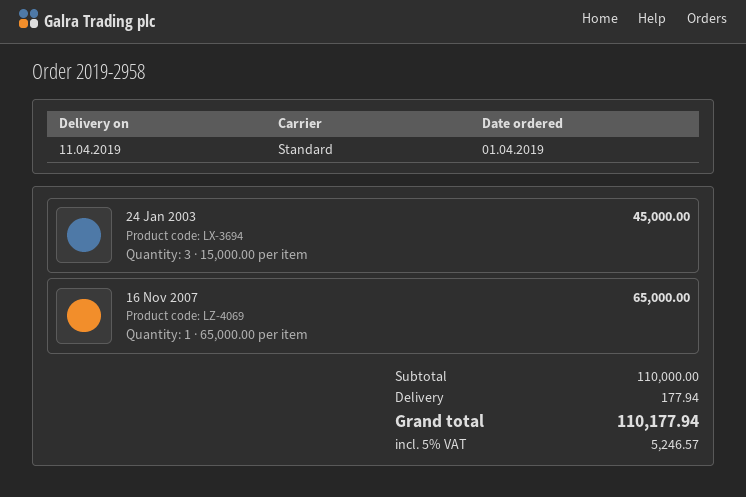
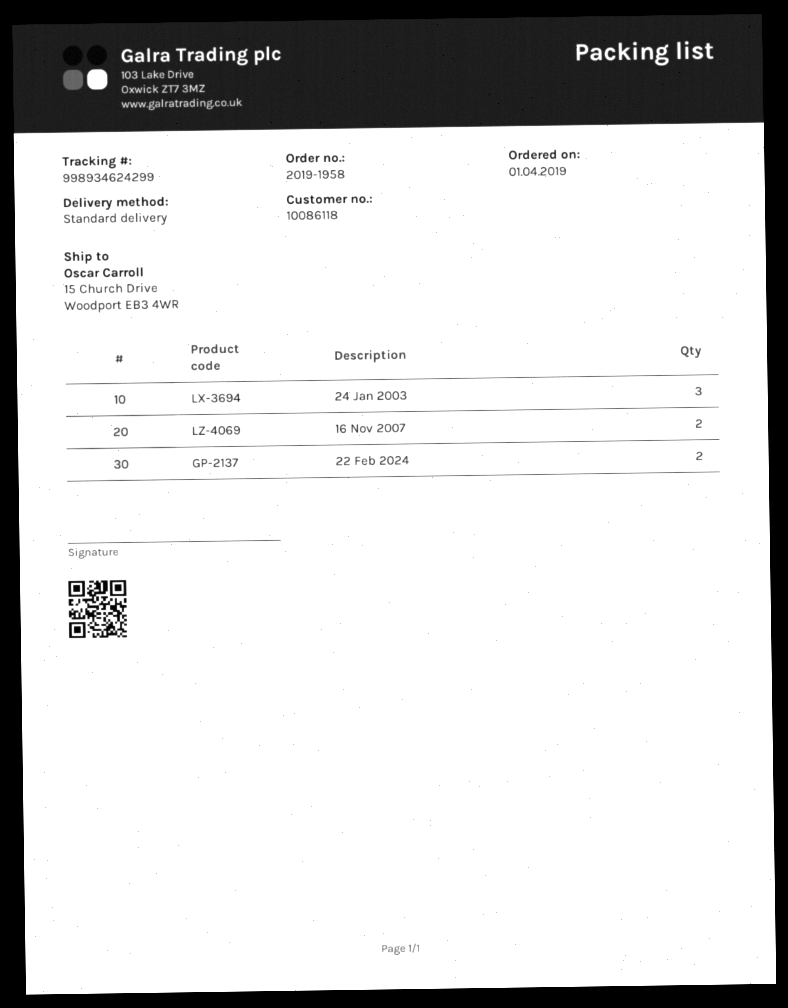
order number: 2019-2958 -> 2019-1958
16 Nov 2007: 1 -> 2
22 Feb 2024: none -> 2

